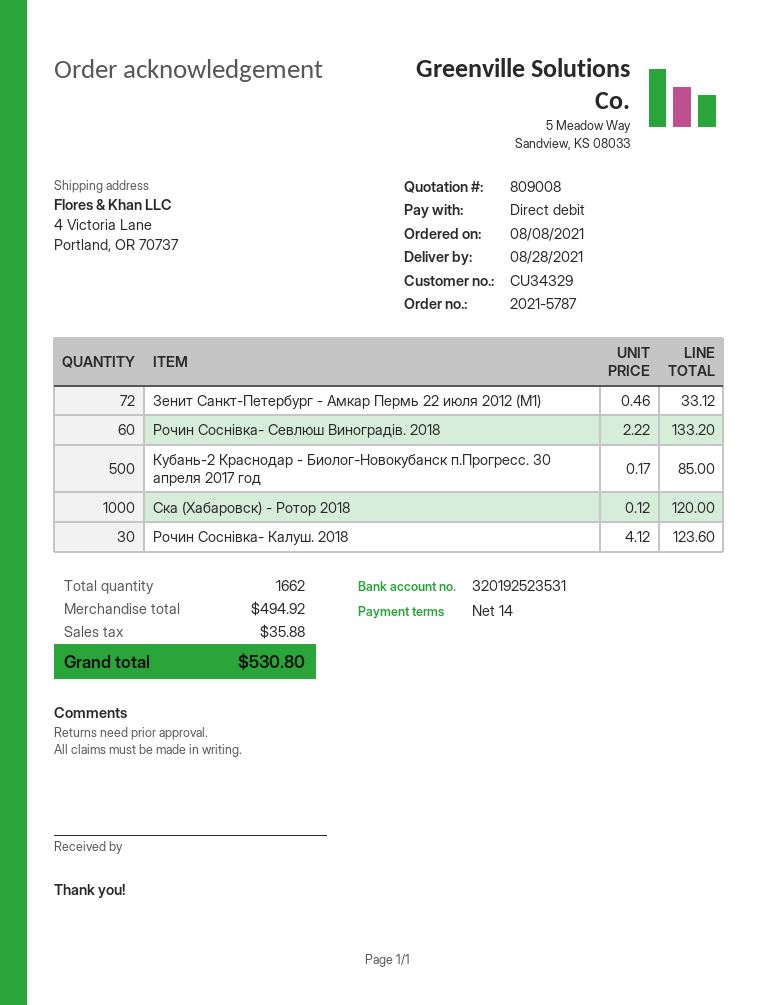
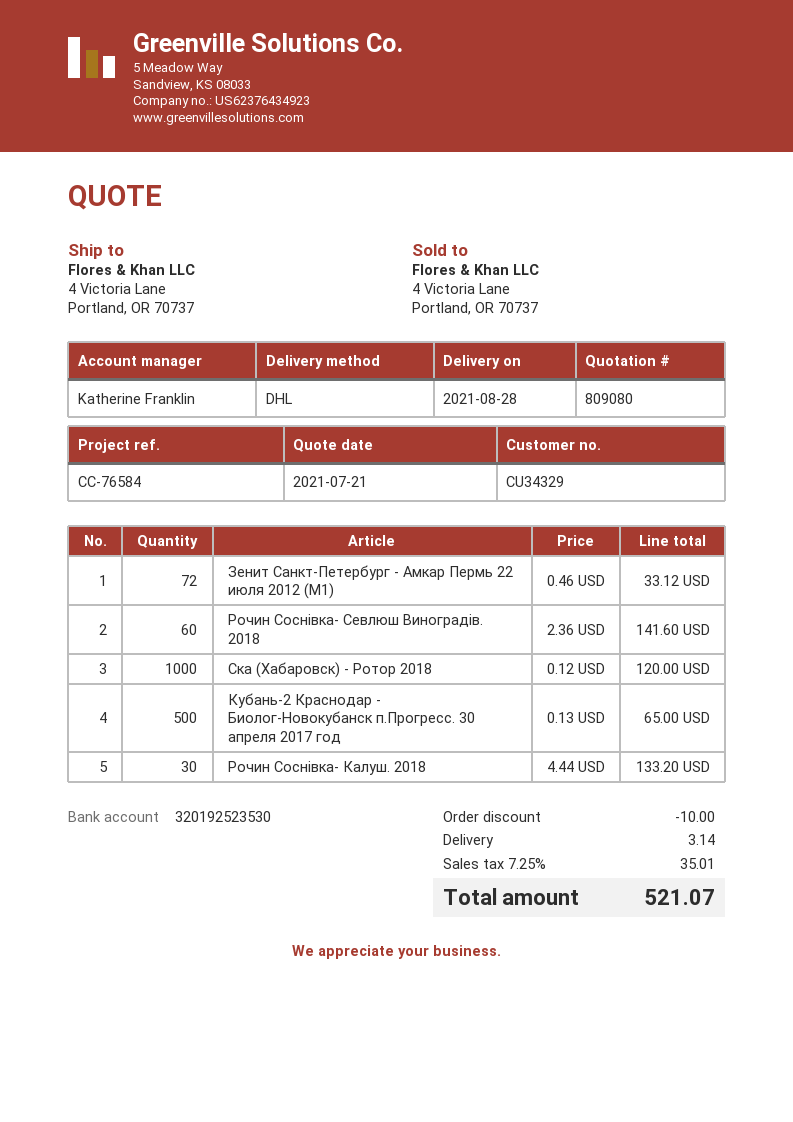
quote number: 809008 -> 809080
bank account: 320192523531 -> 320192523530
Рочин Соснівка- Севлюш Виноградів. 2018: 60 x 2.22 = 133.20 -> 60 x 2.36 = 141.60
Кубань-2 Краснодар - Биолог-Новокубанск п.Прогресс. 30 апреля 2017 год: 500 x 0.17 = 85.00 -> 500 x 0.13 = 65.00
Рочин Соснівка- Калуш. 2018: 30 x 4.12 = 123.60 -> 30 x 4.44 = 133.20
discount: none -> 10.00
shipping: none -> 3.14
tax: 35.88 -> 35.01
total: 530.80 -> 521.07

